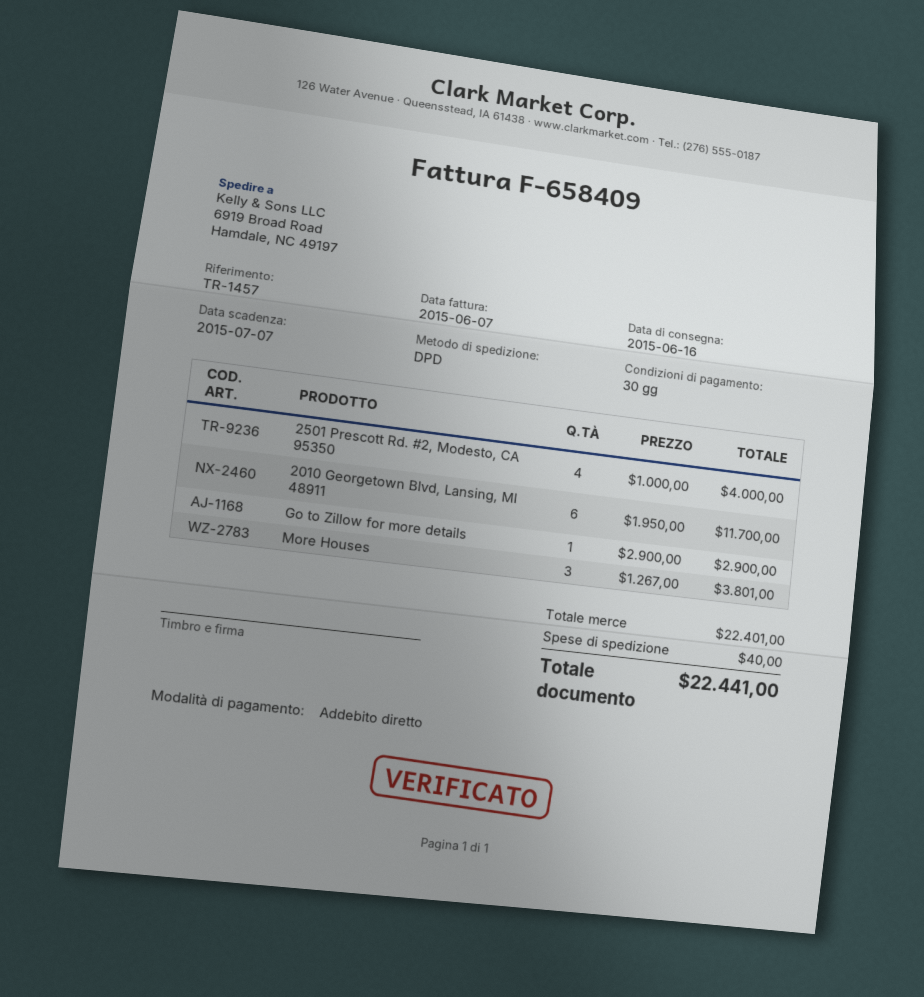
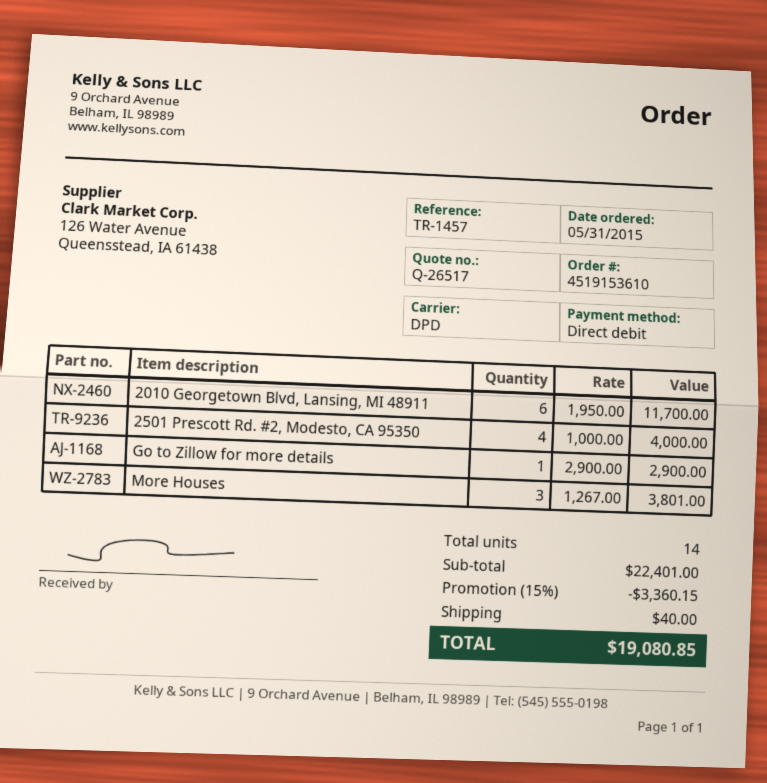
discount: none -> 15% = 3360.15
total: 22441.00 -> 19080.85

